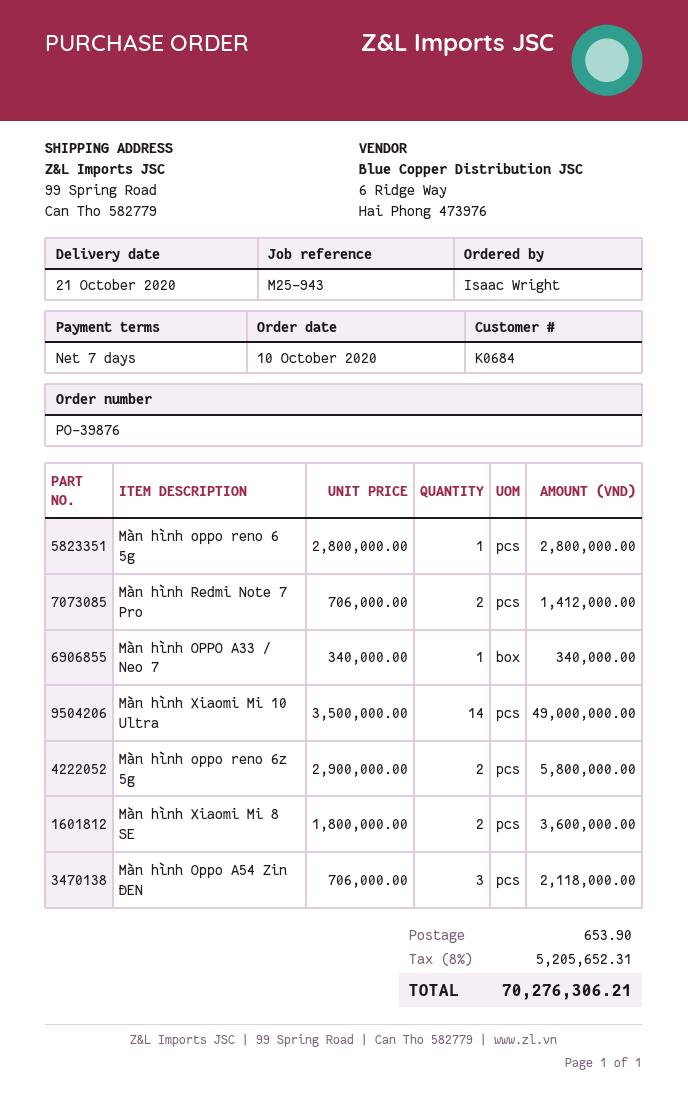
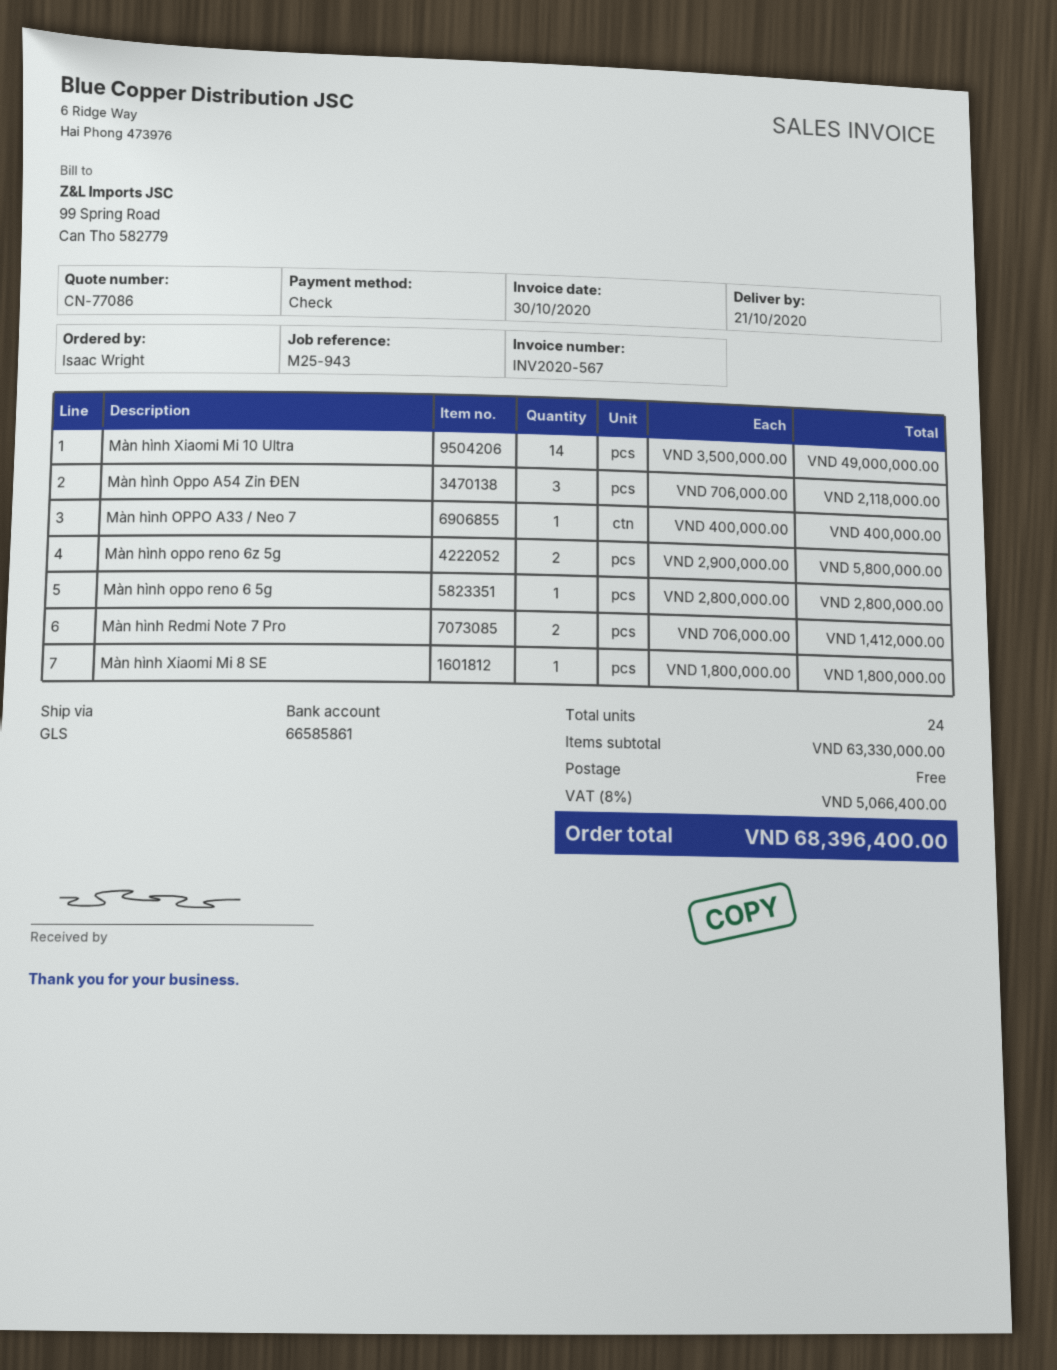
Màn hình OPPO A33 / Neo 7: 1 x 340000.00 = 340000.00 -> 1 x 400000.00 = 400000.00
Màn hình Xiaomi Mi 8 SE: 2 x 1800000.00 = 3600000.00 -> 1 x 1800000.00 = 1800000.00
shipping: 653.90 -> 0.00
tax: 8% = 5205652.31 -> 8% = 5066400.00
total: 70276306.21 -> 68396400.00

